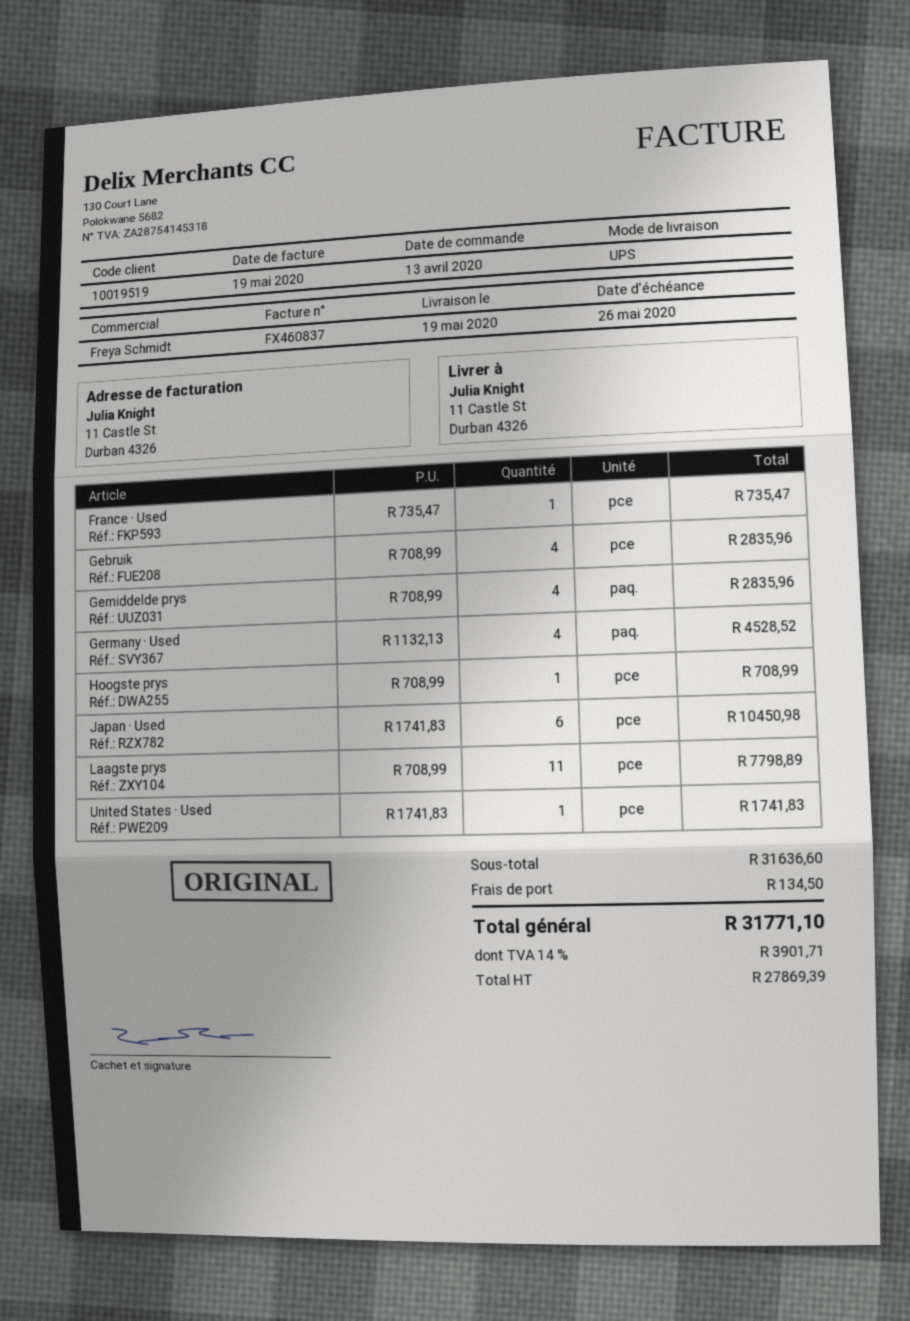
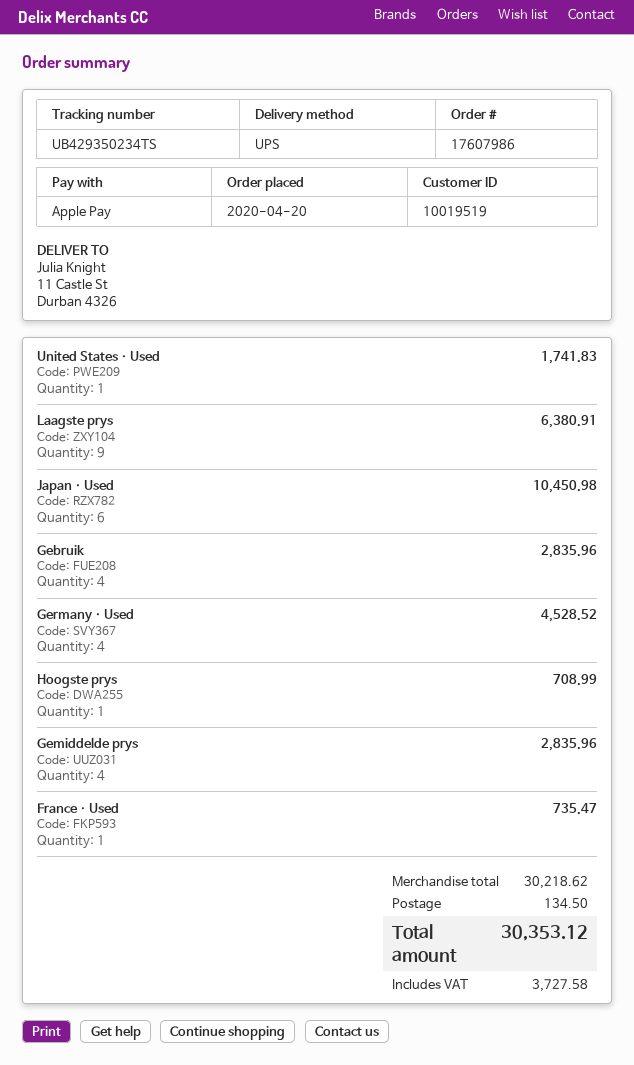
order date: 2020-04-13 -> 2020-04-20
Laagste prys: 11 for 7798.89 -> 9 for 6380.91
subtotal: 31636.60 -> 30218.62
tax: 3901.71 -> 3727.58
total: 31771.10 -> 30353.12

